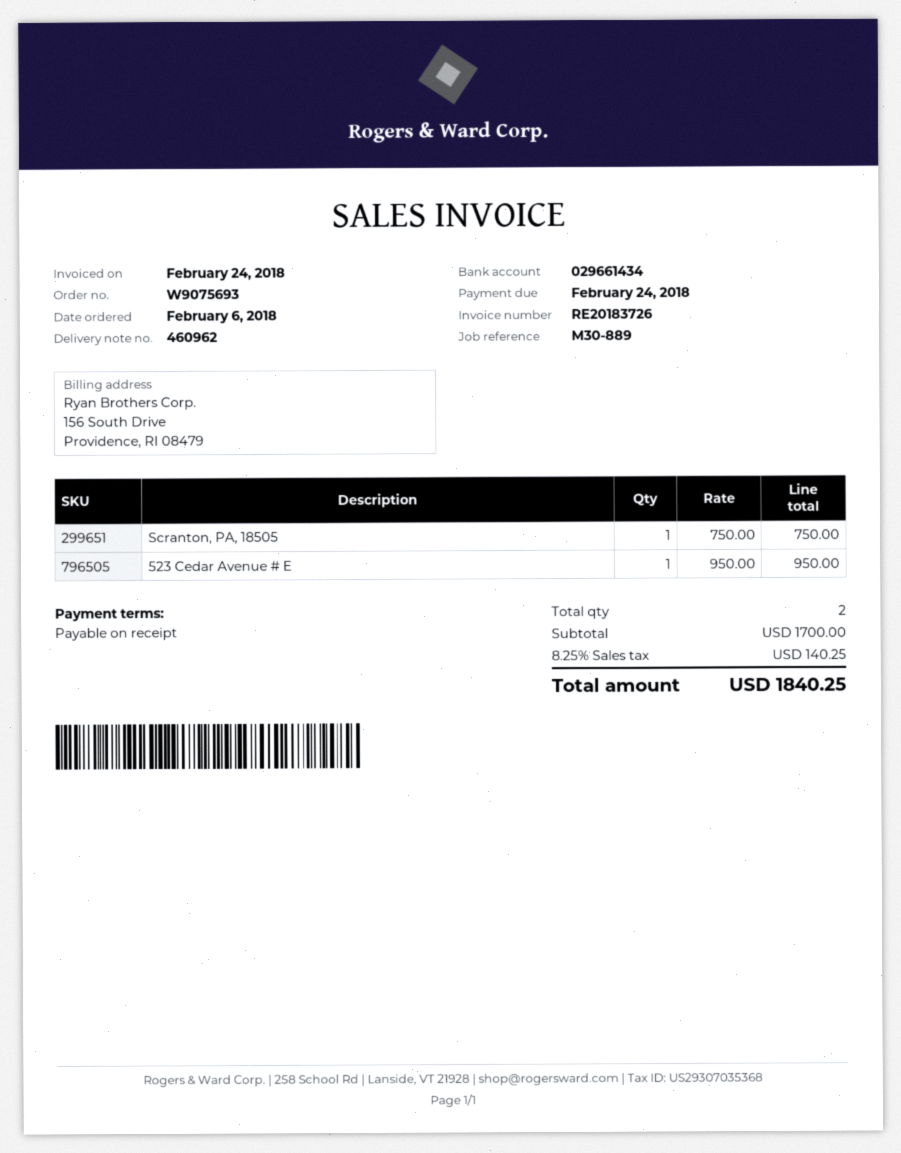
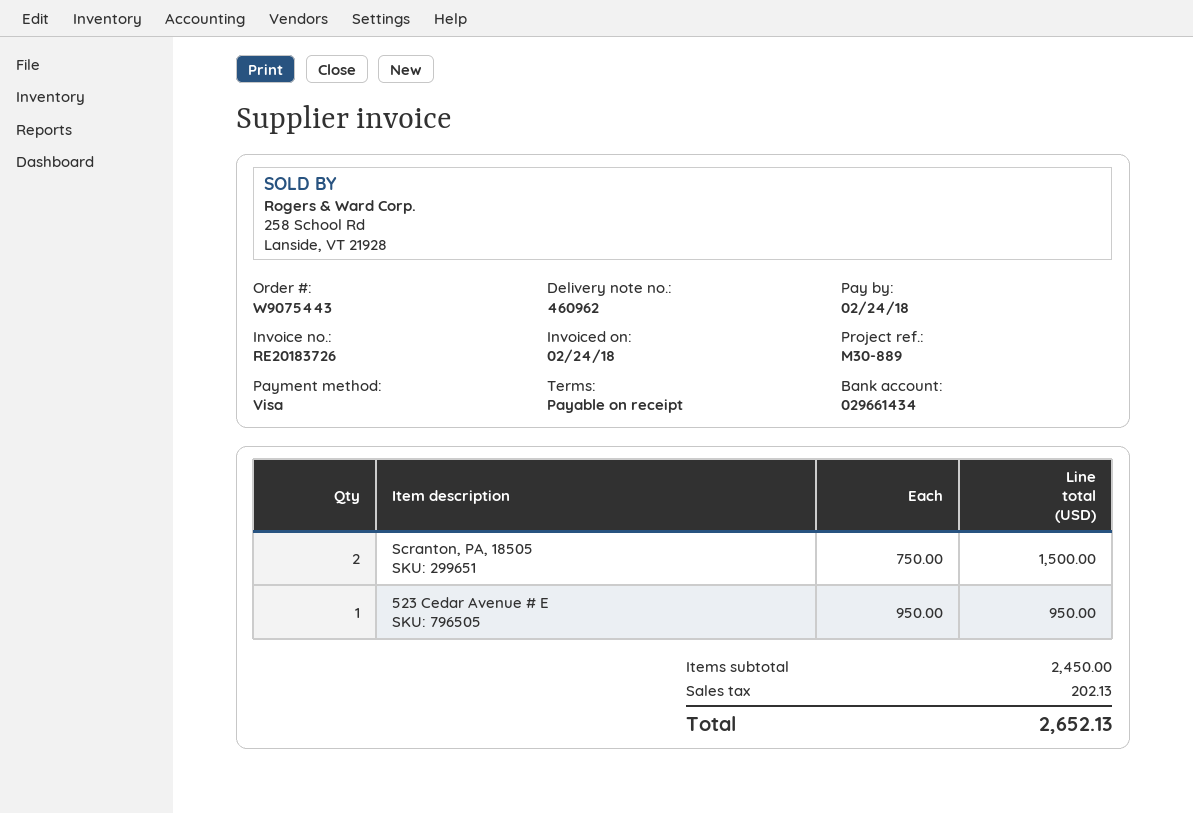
order number: W9075693 -> W9075443
Scranton, PA, 18505: 1 x 750.00 = 750.00 -> 2 x 750.00 = 1500.00
subtotal: 1700.00 -> 2450.00
tax: 140.25 -> 202.13
total: 1840.25 -> 2652.13

